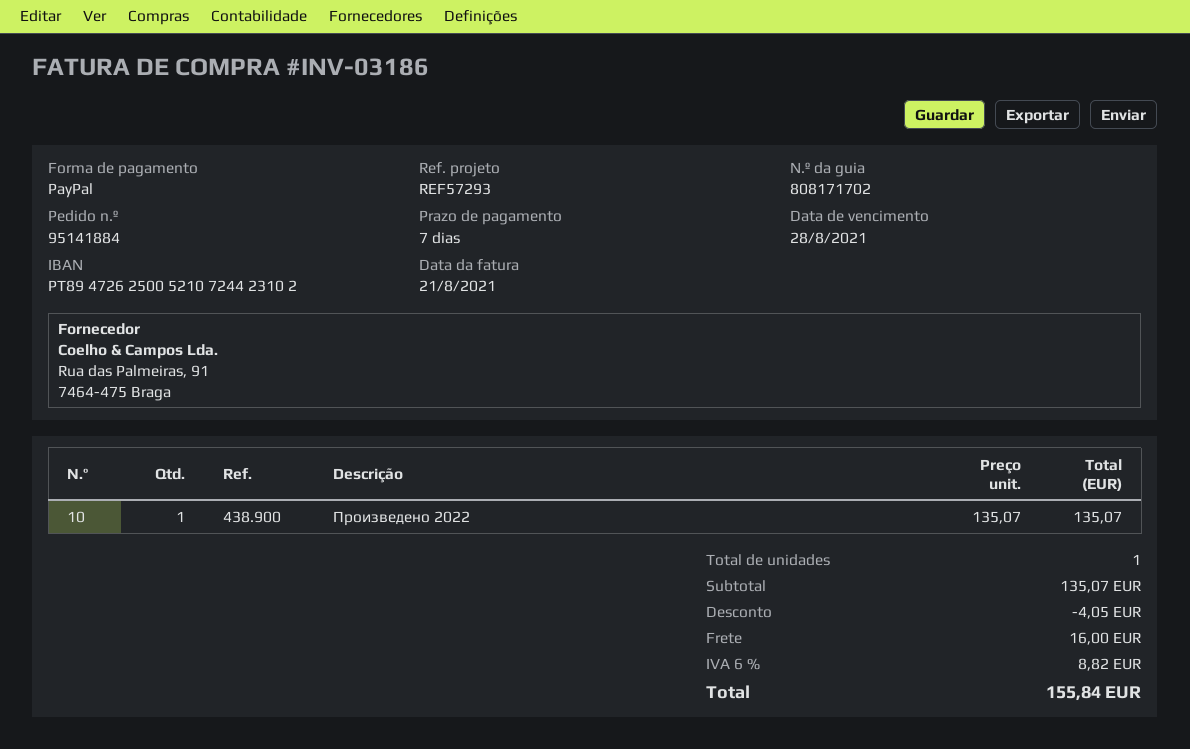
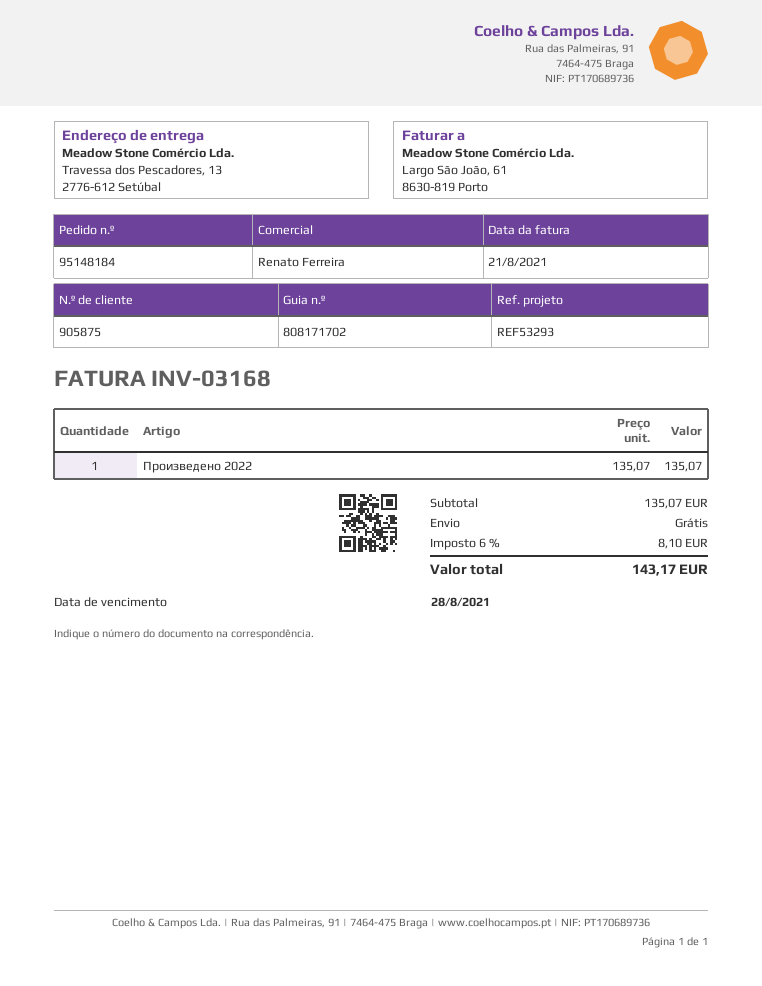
order number: 95141884 -> 95148184
invoice number: INV-03186 -> INV-03168
reference: REF57293 -> REF53293
discount: 4.05 -> none
shipping: 16.00 -> 0.00
tax: 6% = 8.82 -> 6% = 8.10
total: 155.84 -> 143.17

